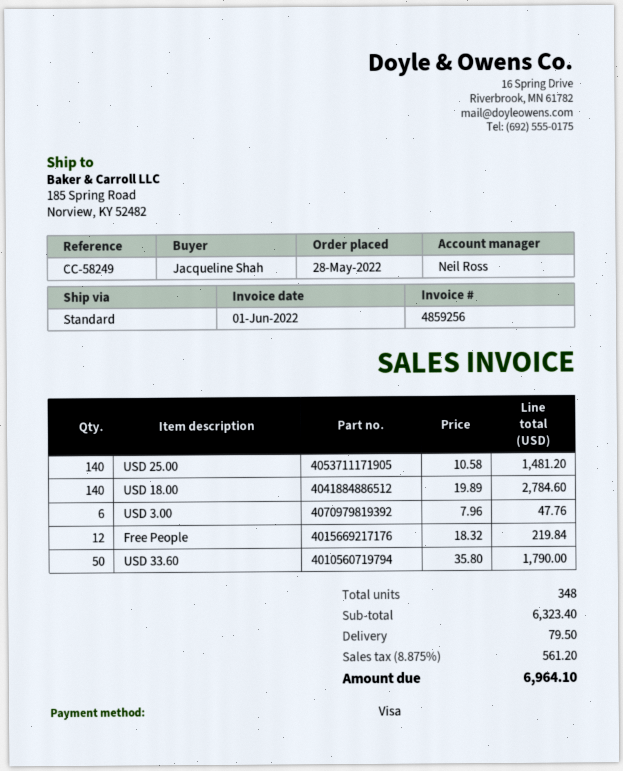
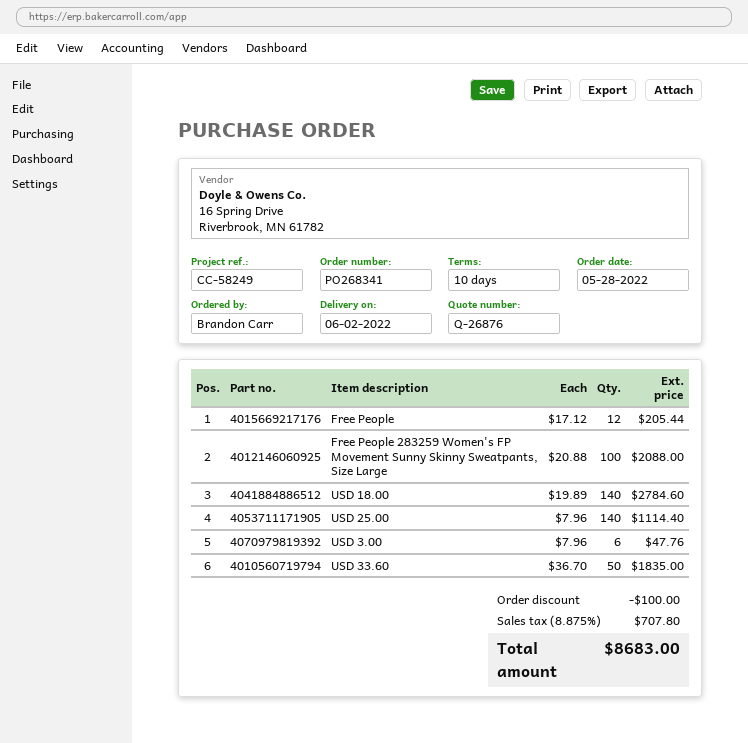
ordered by: Jacqueline Shah -> Brandon Carr
USD 25.00: 140 x 10.58 = 1481.20 -> 140 x 7.96 = 1114.40
Free People: 12 x 18.32 = 219.84 -> 12 x 17.12 = 205.44
USD 33.60: 50 x 35.80 = 1790.00 -> 50 x 36.70 = 1835.00
Free People 283259 Women's FP Movement Sunny Skinny Sweatpants, Size Large: none -> 100 x 20.88 = 2088.00
discount: none -> 100.00
shipping: 79.50 -> none
tax: 8.875% = 561.20 -> 8.875% = 707.80
total: 6964.10 -> 8683.00

